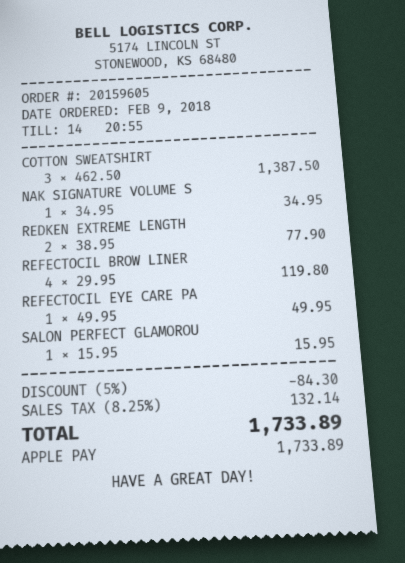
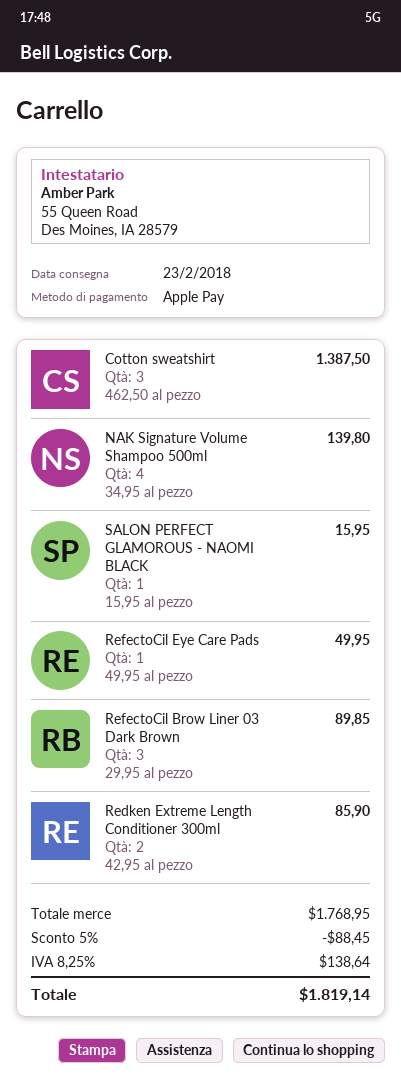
NAK SIGNATURE VOLUME S: 1 x 34.95 = 34.95 -> 4 x 34.95 = 139.80
REDKEN EXTREME LENGTH: 2 x 38.95 = 77.90 -> 2 x 42.95 = 85.90
REFECTOCIL BROW LINER: 4 x 29.95 = 119.80 -> 3 x 29.95 = 89.85
discount: 5% = 84.30 -> 5% = 88.45
tax: 8.25% = 132.14 -> 8.25% = 138.64
total: 1733.89 -> 1819.14

